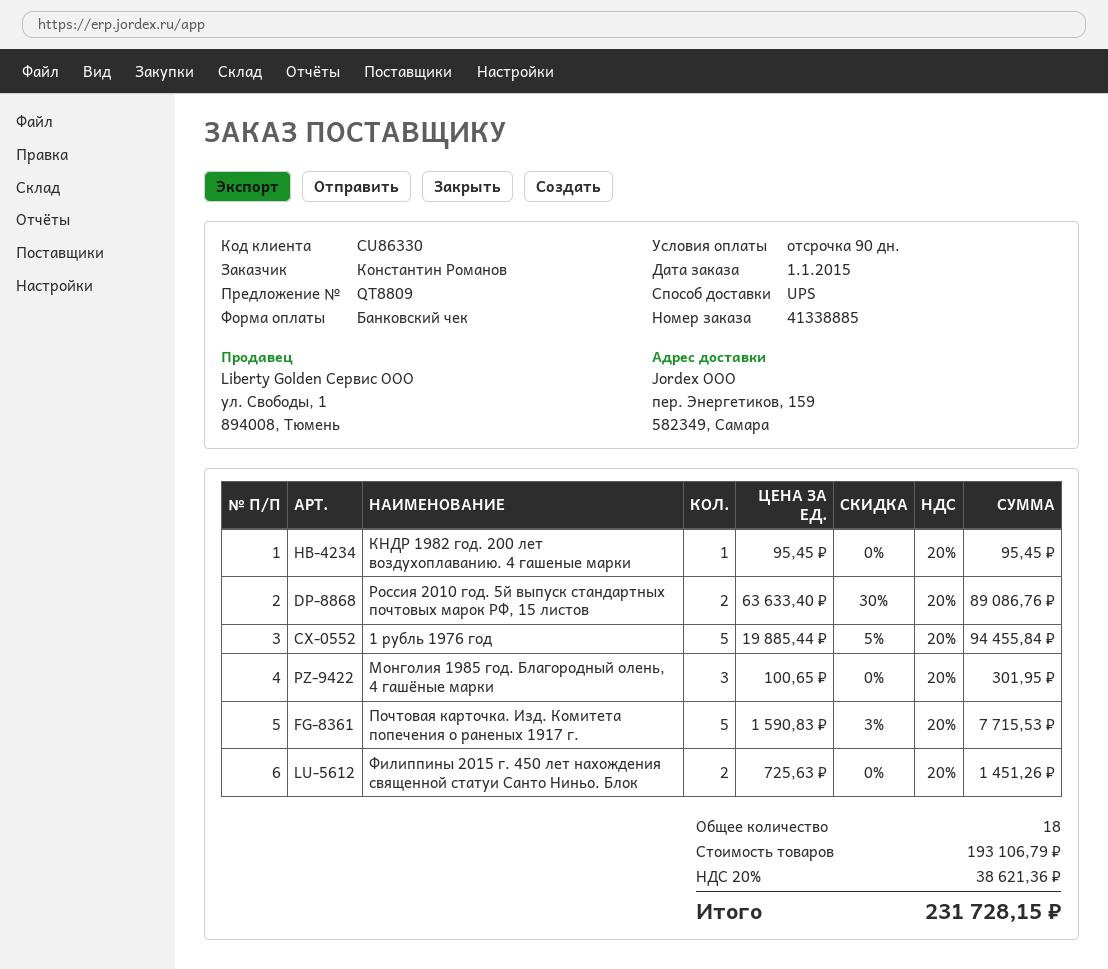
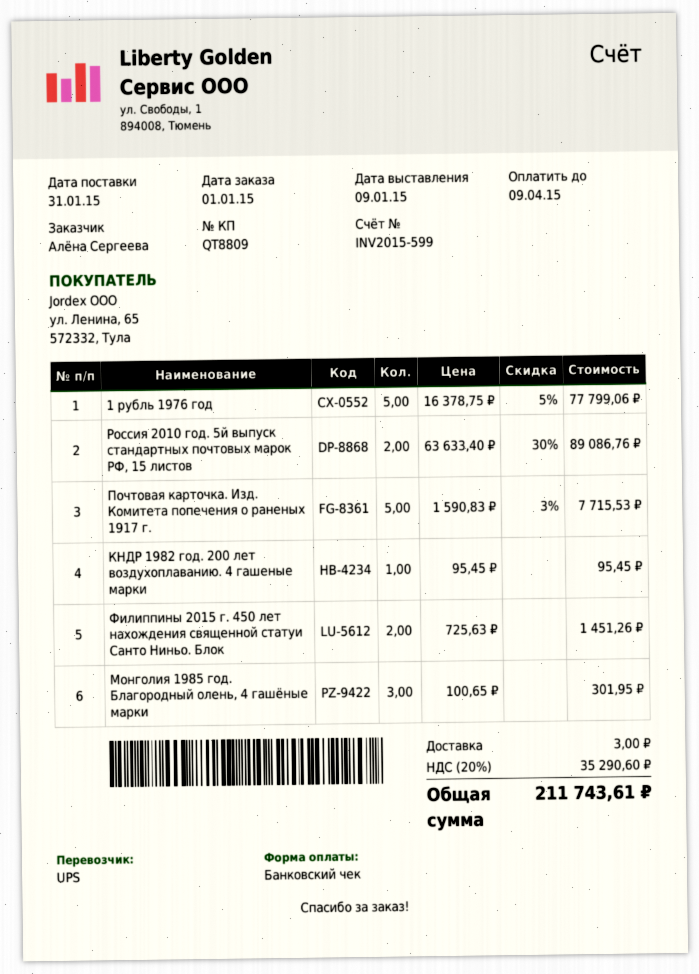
ordered by: Константин Романов -> Алёна Сергеева
1 рубль 1976 год: 5 x 19885.44 - 5% = 94455.84 -> 5 x 16378.75 - 5% = 77799.06
shipping: none -> 3.00
tax: 20% = 38621.36 -> 20% = 35290.60
total: 231728.15 -> 211743.61

